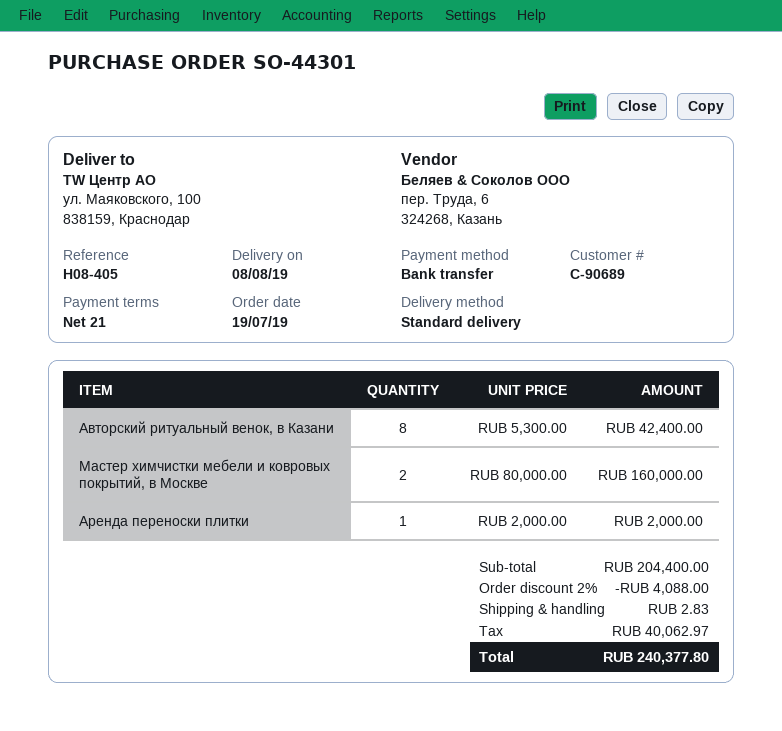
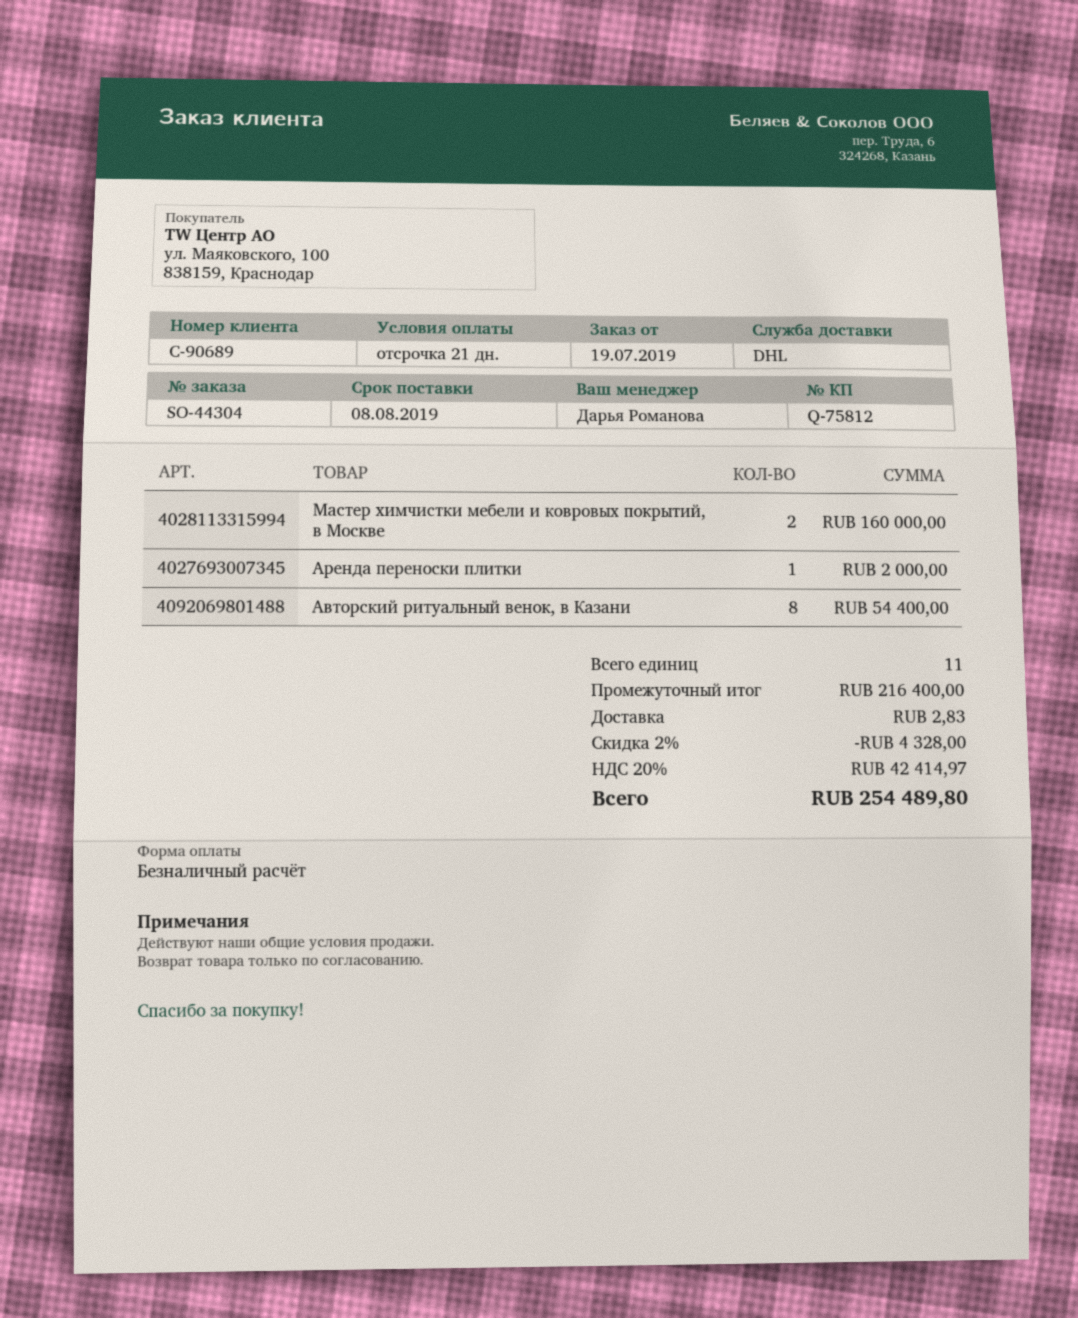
order number: SO-44301 -> SO-44304
shipping method: standard -> DHL
Авторский ритуальный венок, в Казани: 8 for 42400.00 -> 8 for 54400.00
subtotal: 204400.00 -> 216400.00
discount: 2% = 4088.00 -> 2% = 4328.00
tax: 40062.97 -> 42414.97
total: 240377.80 -> 254489.80

